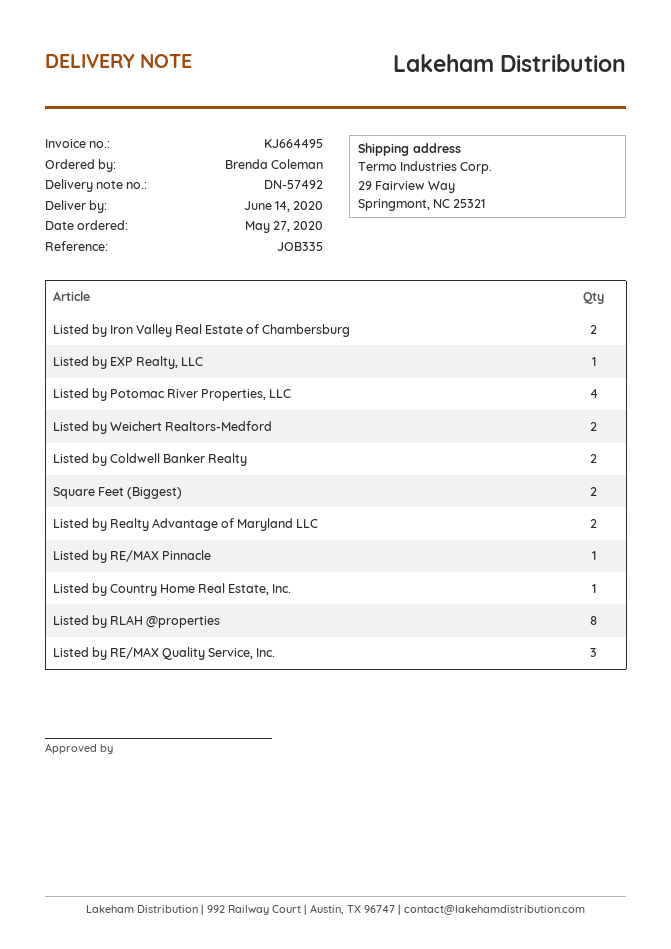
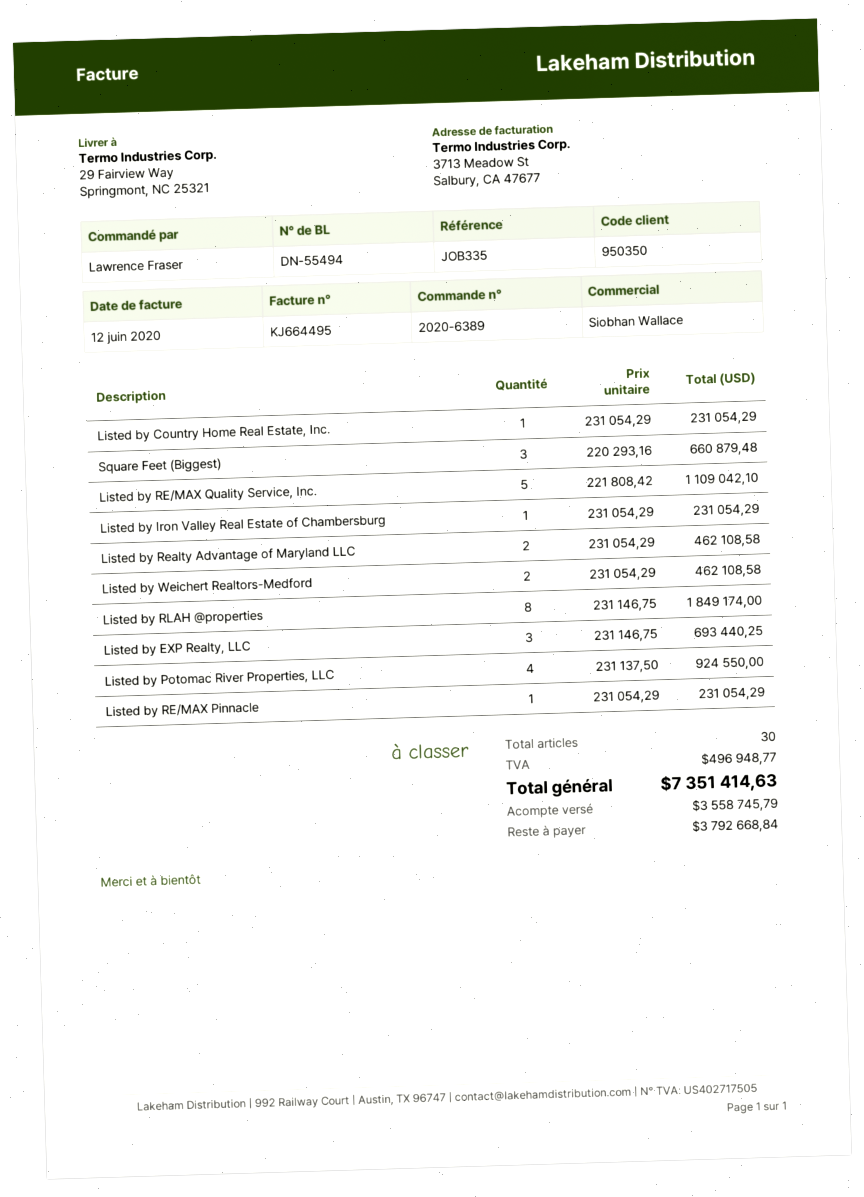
delivery note number: DN-57492 -> DN-55494
ordered by: Brenda Coleman -> Lawrence Fraser
Listed by Iron Valley Real Estate of Chambersburg: 2 -> 1
Listed by EXP Realty, LLC: 1 -> 3
Listed by Coldwell Banker Realty: 2 -> none
Square Feet (Biggest): 2 -> 3
Listed by RE/MAX Quality Service, Inc.: 3 -> 5

